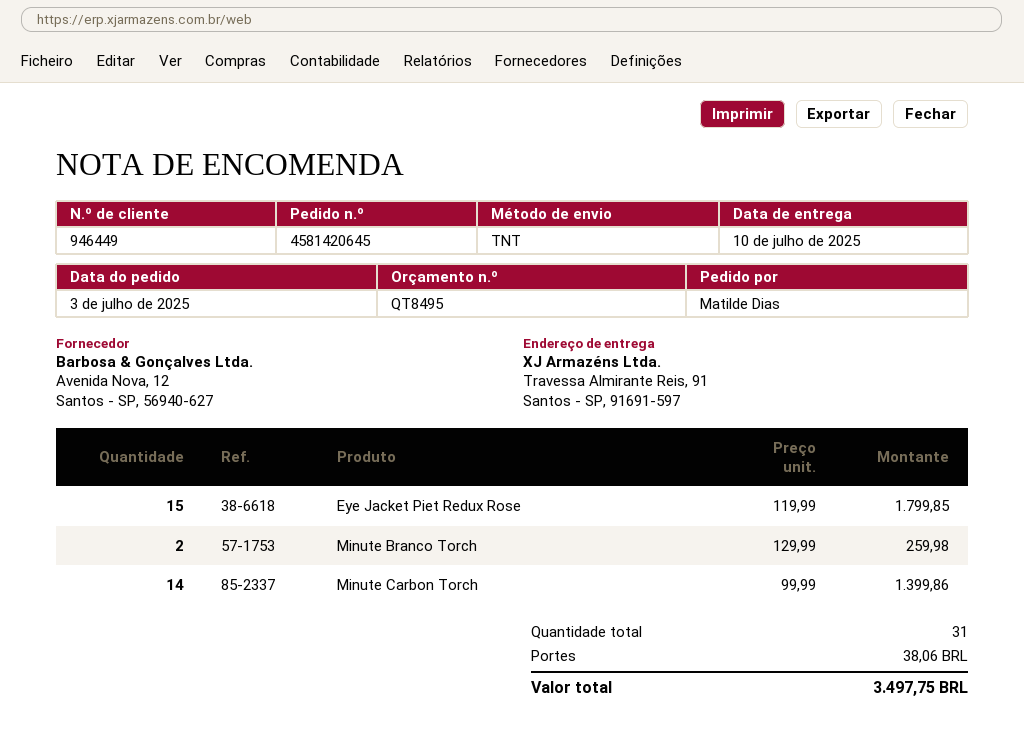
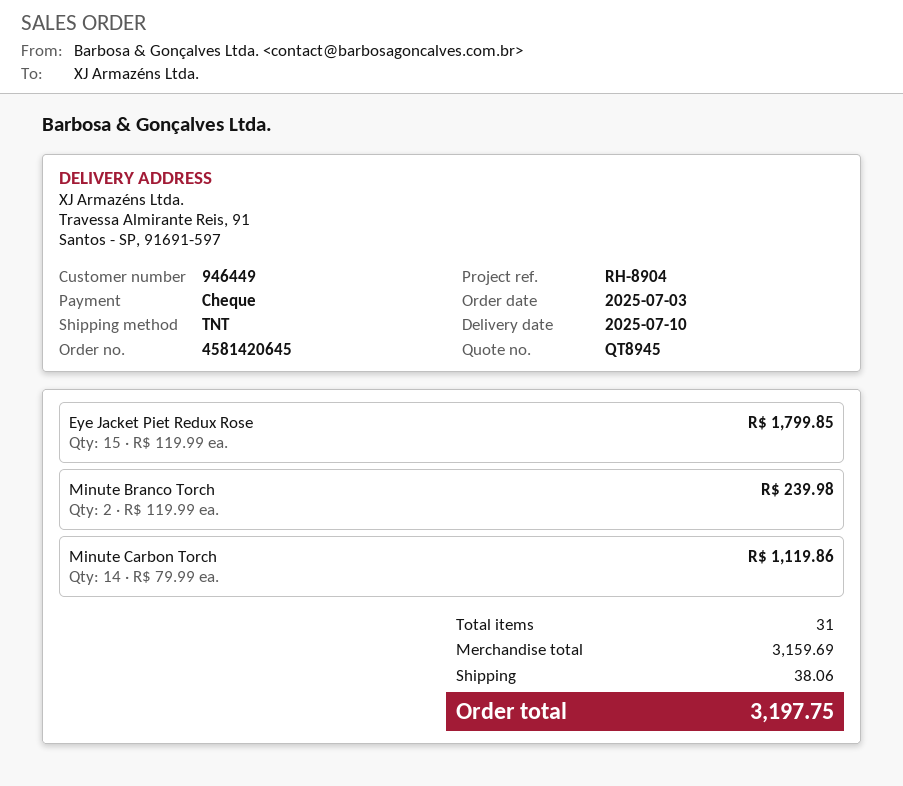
quote number: QT8495 -> QT8945
Minute Branco Torch: 2 x 129.99 = 259.98 -> 2 x 119.99 = 239.98
Minute Carbon Torch: 14 x 99.99 = 1399.86 -> 14 x 79.99 = 1119.86
total: 3497.75 -> 3197.75

